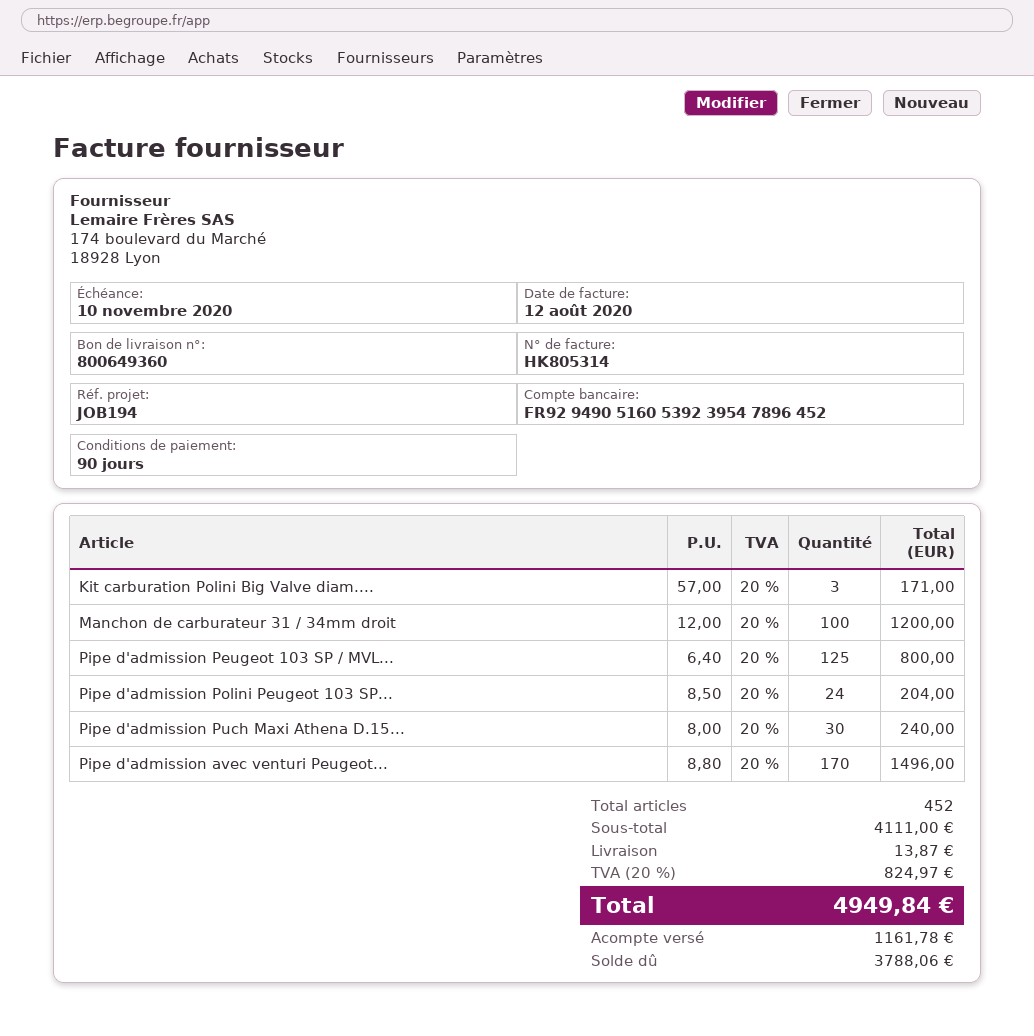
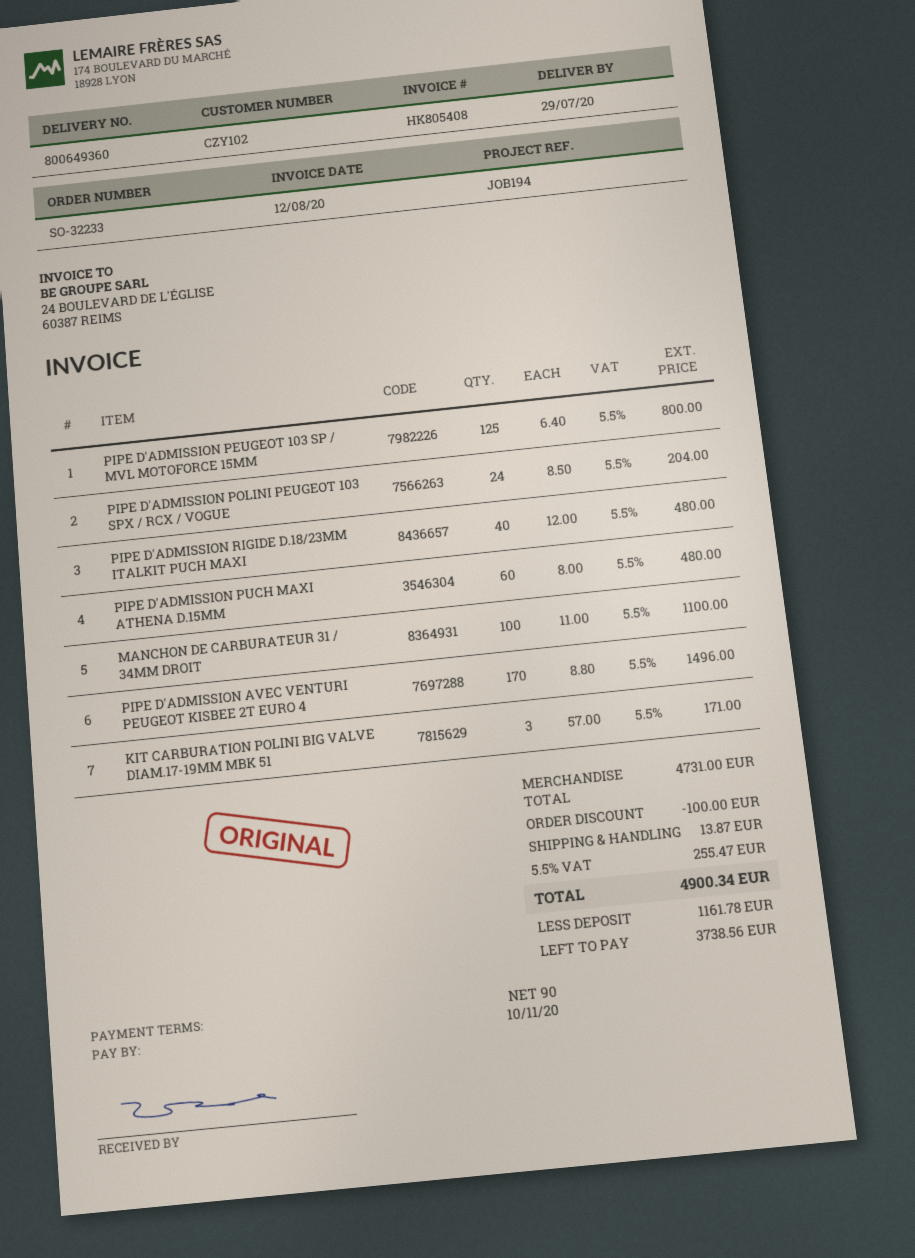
invoice number: HK805314 -> HK805408
Manchon de carburateur 31 / 34mm droit: 100 x 12.00 = 1200.00 -> 100 x 11.00 = 1100.00
Pipe d'admission Puch Maxi Athena D.15...: 30 x 8.00 = 240.00 -> 60 x 8.00 = 480.00
PIPE D'ADMISSION RIGIDE D.18/23MM ITALKIT PUCH MAXI: none -> 40 x 12.00 = 480.00
subtotal: 4111.00 -> 4731.00
discount: none -> 100.00
tax: 20% = 824.97 -> 5.5% = 255.47
total: 4949.84 -> 4900.34
balance: 3788.06 -> 3738.56

